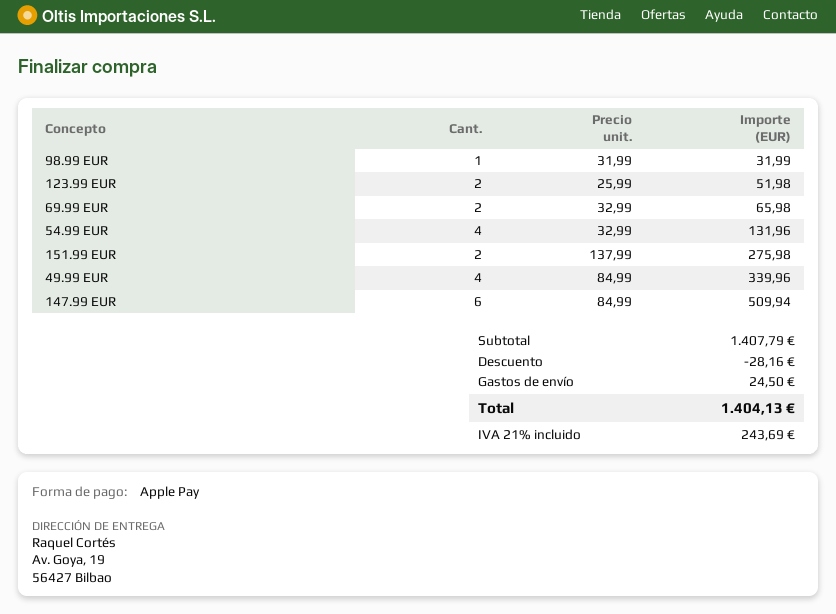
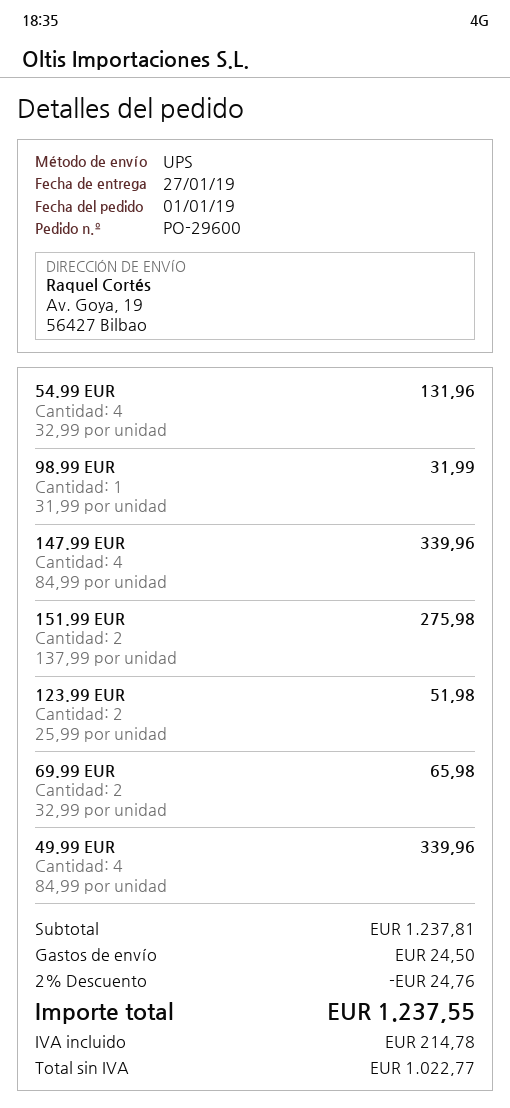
147.99 EUR: 6 x 84.99 = 509.94 -> 4 x 84.99 = 339.96
subtotal: 1407.79 -> 1237.81
discount: 28.16 -> 24.76
tax: 243.69 -> 214.78
total: 1404.13 -> 1237.55

